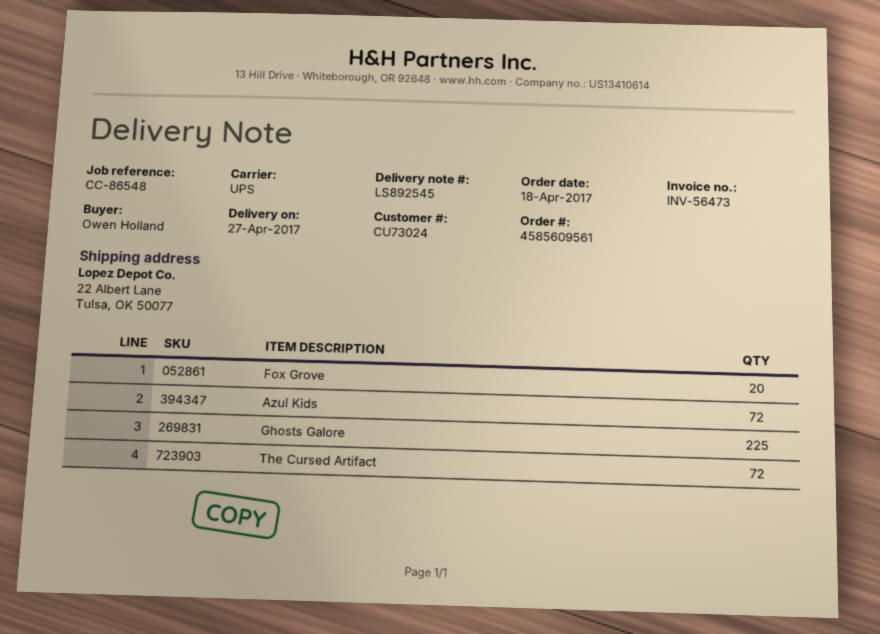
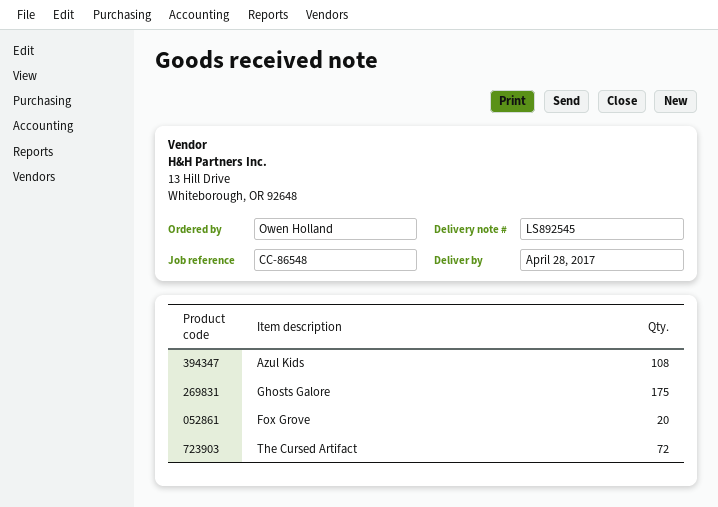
delivery date: 2017-04-27 -> 2017-04-28
Azul Kids: 72 -> 108
Ghosts Galore: 225 -> 175

